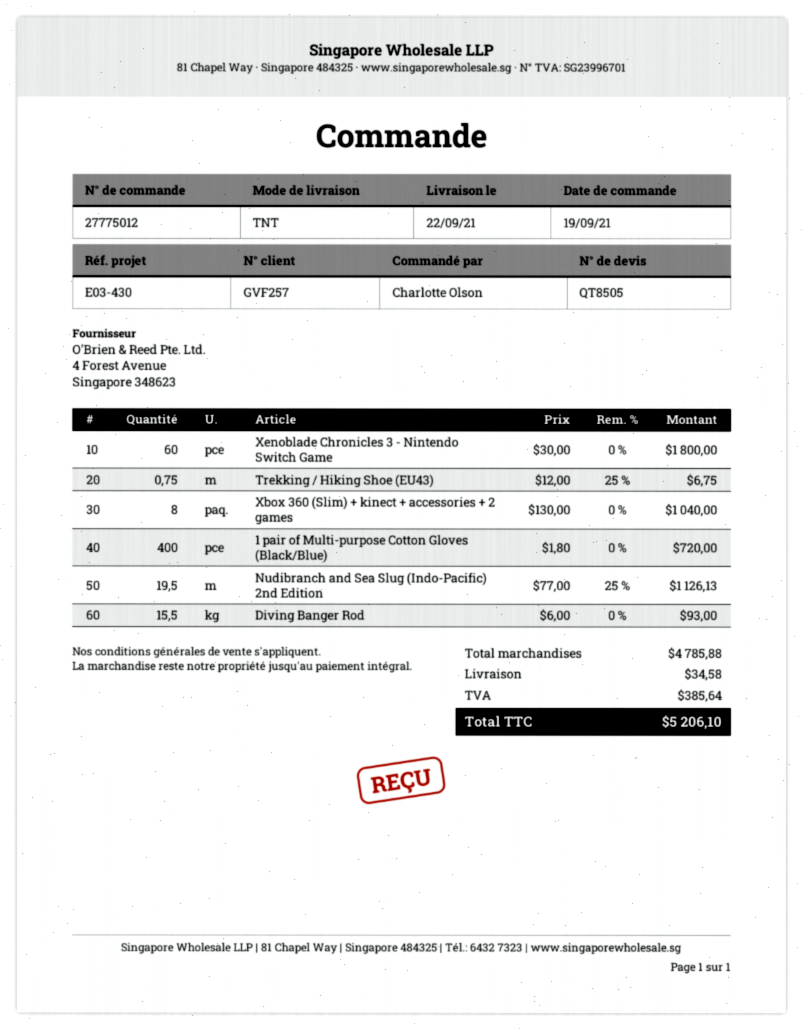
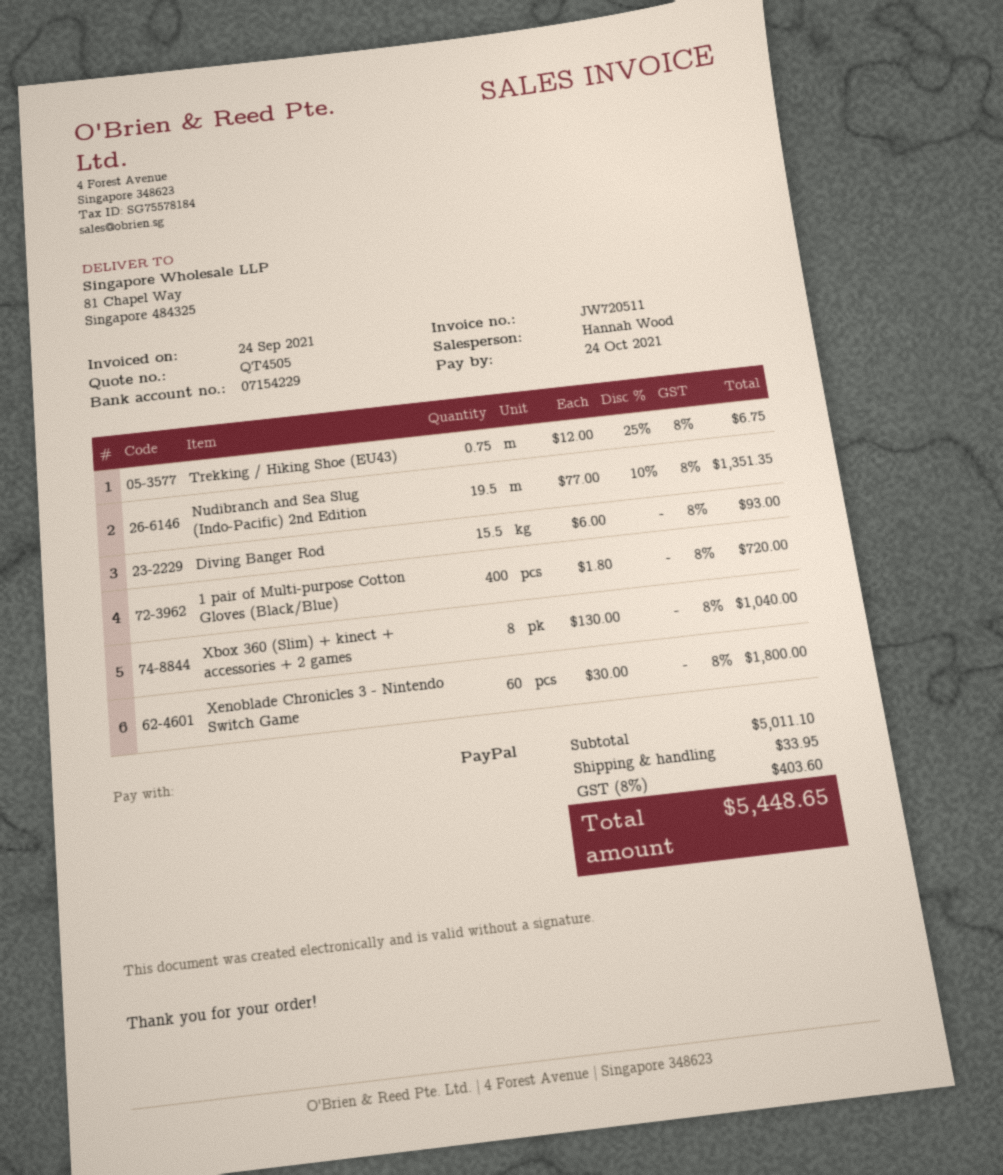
quote number: QT8505 -> QT4505
Nudibranch and Sea Slug (Indo-Pacific) 2nd Edition: 19.5 x 77.00 - 25% = 1126.13 -> 19.5 x 77.00 - 10% = 1351.35
subtotal: 4785.88 -> 5011.10
shipping: 34.58 -> 33.95
tax: 385.64 -> 403.60
total: 5206.10 -> 5448.65

